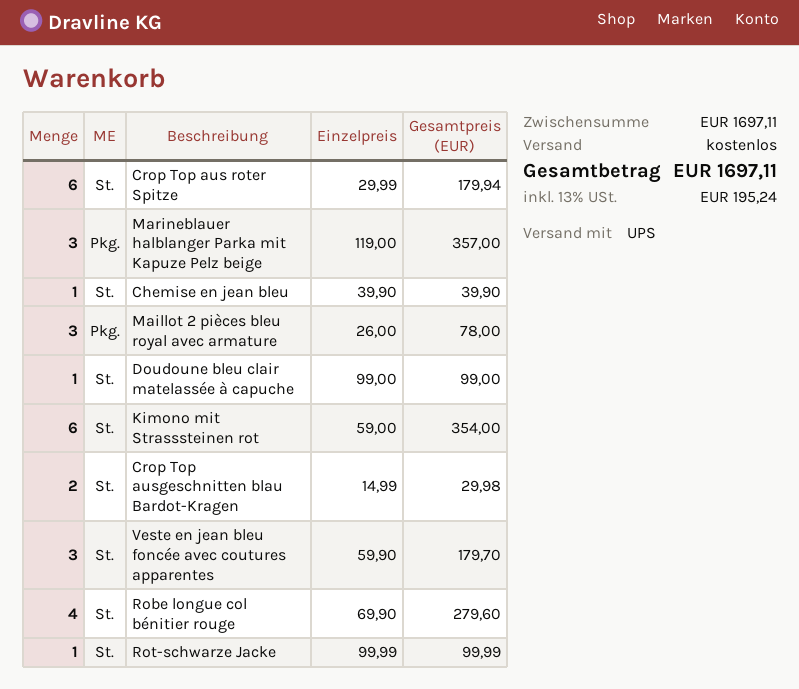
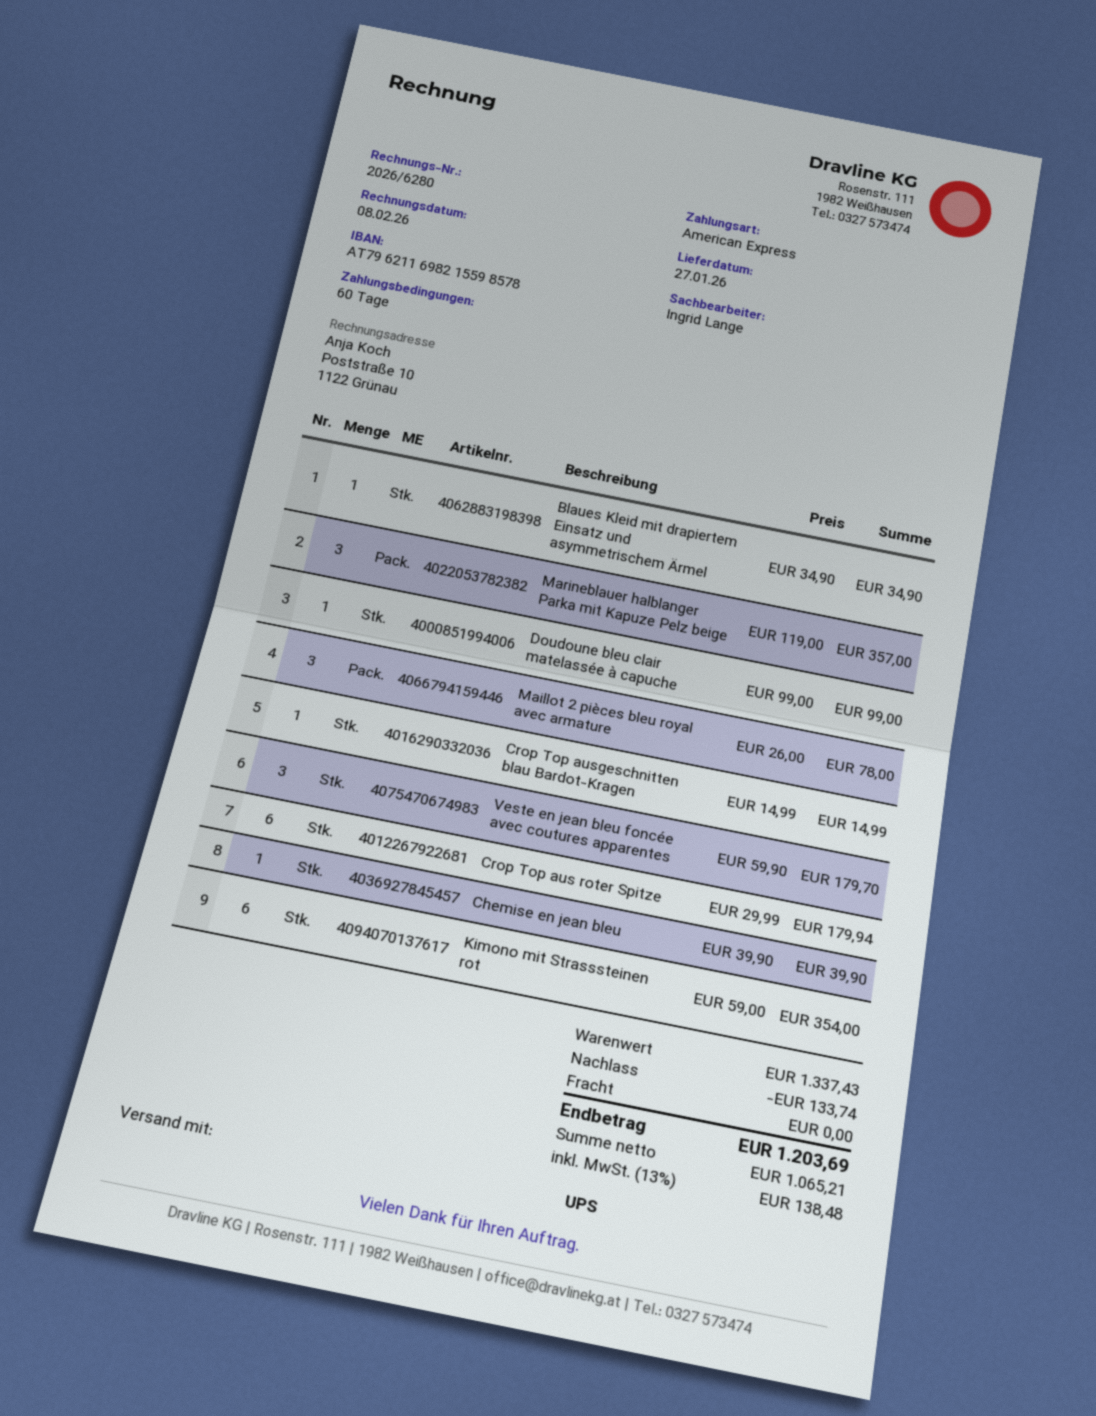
Crop Top ausgeschnitten blau Bardot-Kragen: 2 x 14.99 = 29.98 -> 1 x 14.99 = 14.99
Robe longue col bénitier rouge: 4 x 69.90 = 279.60 -> none
Rot-schwarze Jacke: 1 x 99.99 = 99.99 -> none
Blaues Kleid mit drapiertem Einsatz und asymmetrischem Ärmel: none -> 1 x 34.90 = 34.90
subtotal: 1697.11 -> 1337.43
discount: none -> 133.74
tax: 13% = 195.24 -> 13% = 138.48
total: 1697.11 -> 1203.69

